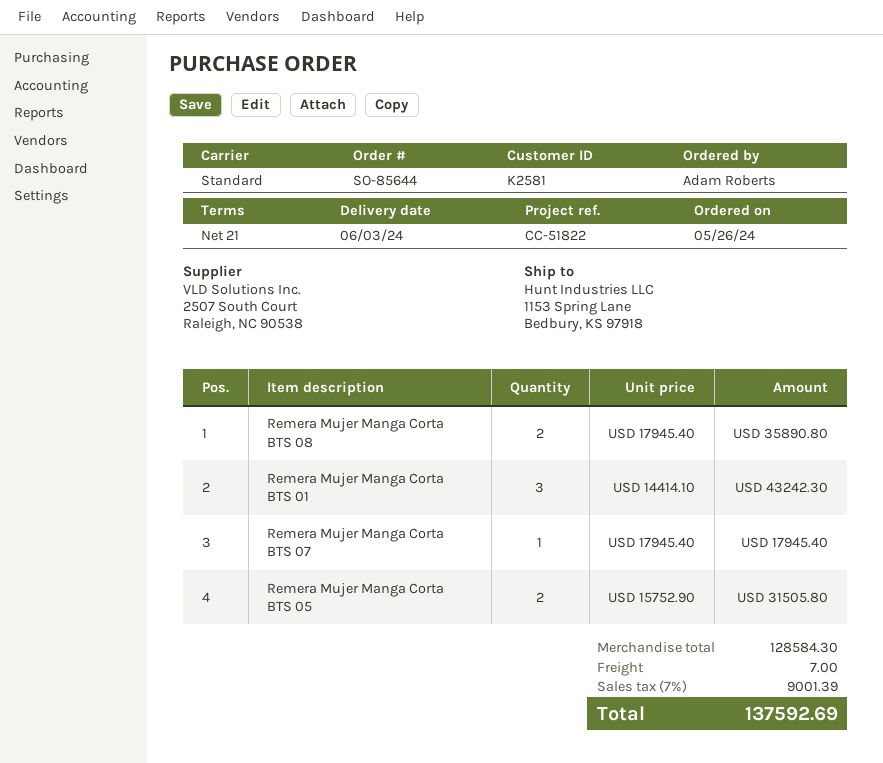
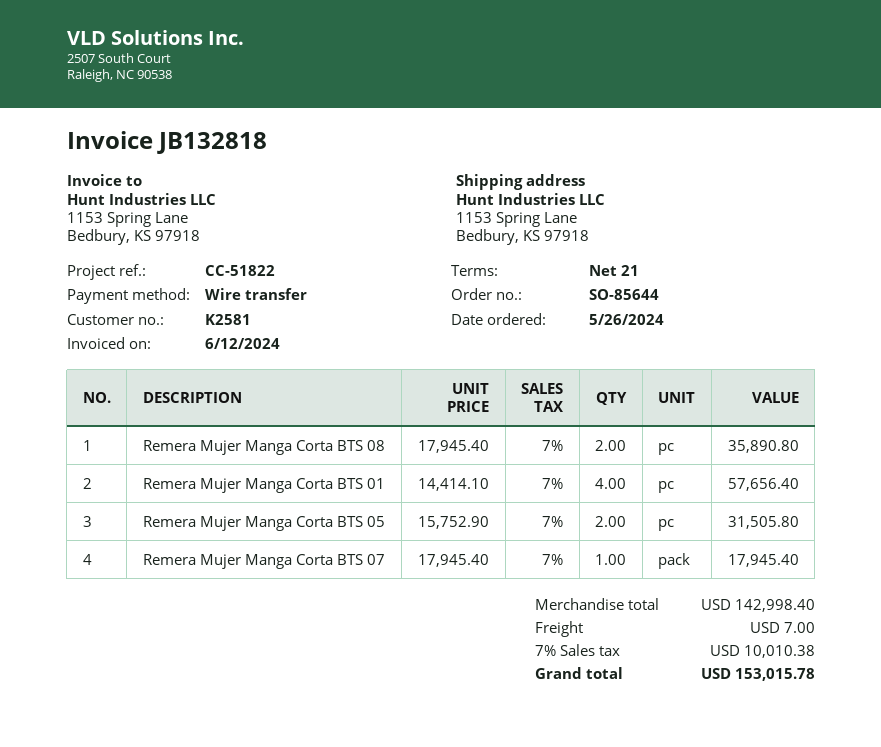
Remera Mujer Manga Corta BTS 01: 3 x 14414.10 = 43242.30 -> 4 x 14414.10 = 57656.40
subtotal: 128584.30 -> 142998.40
tax: 7% = 9001.39 -> 7% = 10010.38
total: 137592.69 -> 153015.78

